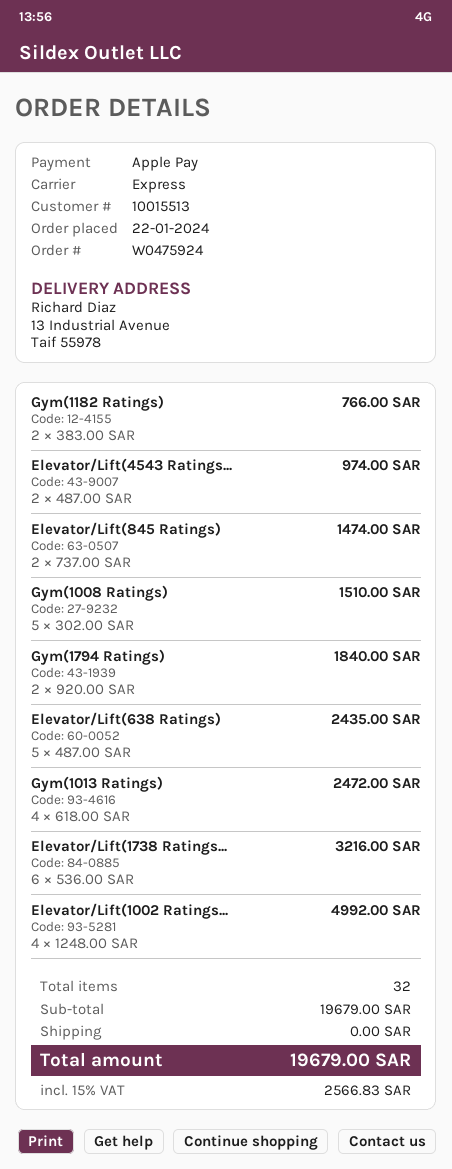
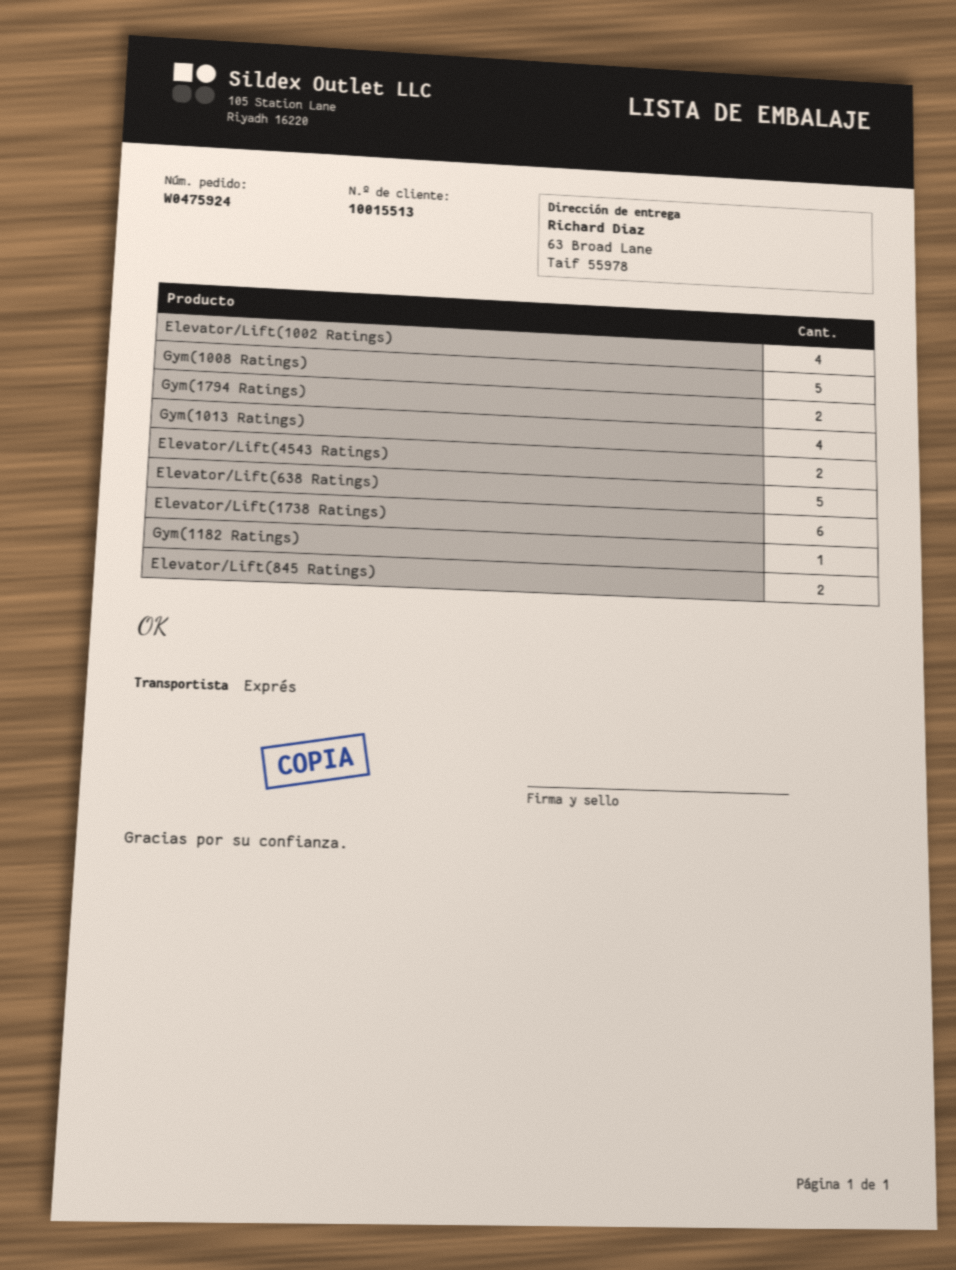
ship to: 13 Industrial Avenue, Taif 55978 -> 63 Broad Lane, Taif 55978
Gym(1182 Ratings): 2 -> 1

